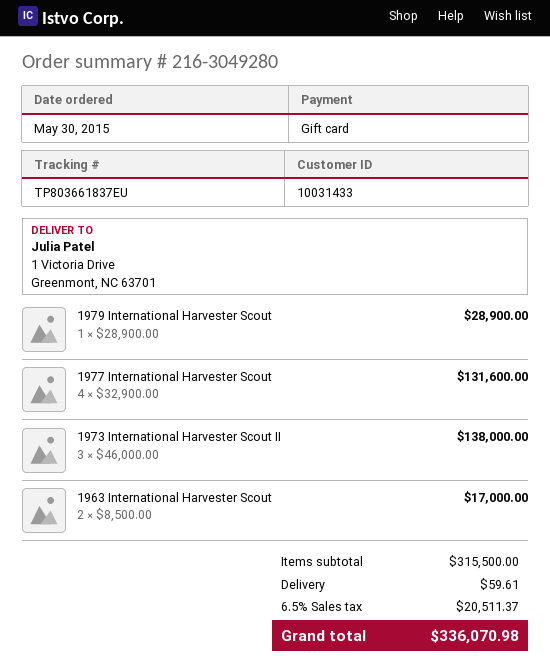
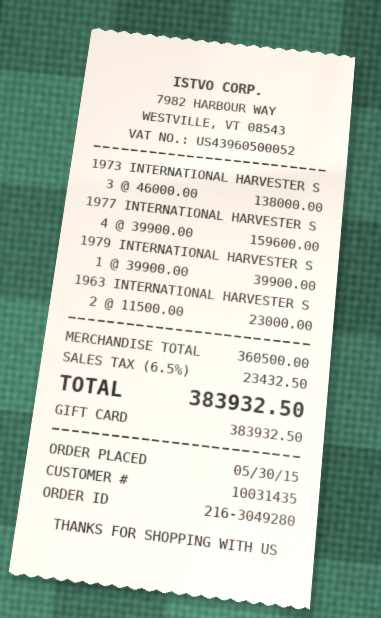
customer number: 10031433 -> 10031435
1979 International Harvester Scout: 1 x 28900.00 = 28900.00 -> 1 x 39900.00 = 39900.00
1977 International Harvester Scout: 4 x 32900.00 = 131600.00 -> 4 x 39900.00 = 159600.00
1963 International Harvester Scout: 2 x 8500.00 = 17000.00 -> 2 x 11500.00 = 23000.00
subtotal: 315500.00 -> 360500.00
shipping: 59.61 -> none
tax: 6.5% = 20511.37 -> 6.5% = 23432.50
total: 336070.98 -> 383932.50

